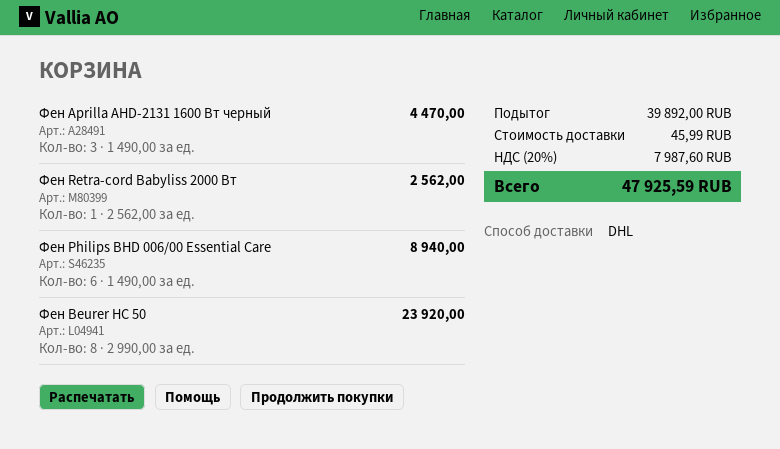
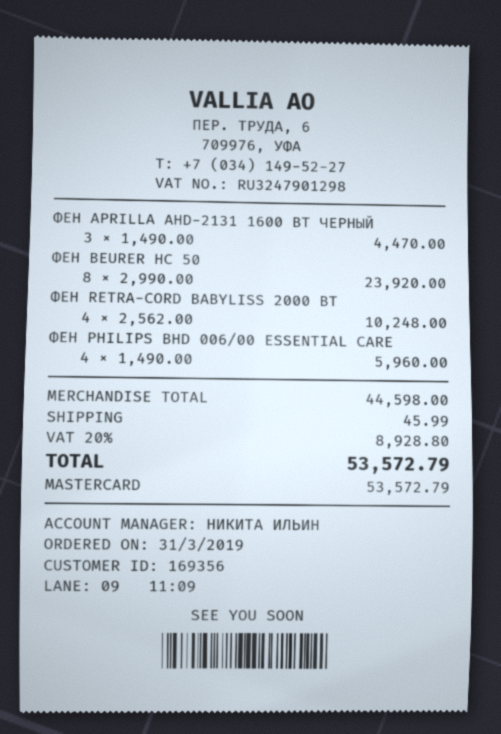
Фен Retra-cord Babyliss 2000 Вт: 1 x 2562.00 = 2562.00 -> 4 x 2562.00 = 10248.00
Фен Philips BHD 006/00 Essential Care: 6 x 1490.00 = 8940.00 -> 4 x 1490.00 = 5960.00
subtotal: 39892.00 -> 44598.00
tax: 20% = 7987.60 -> 20% = 8928.80
total: 47925.59 -> 53572.79

